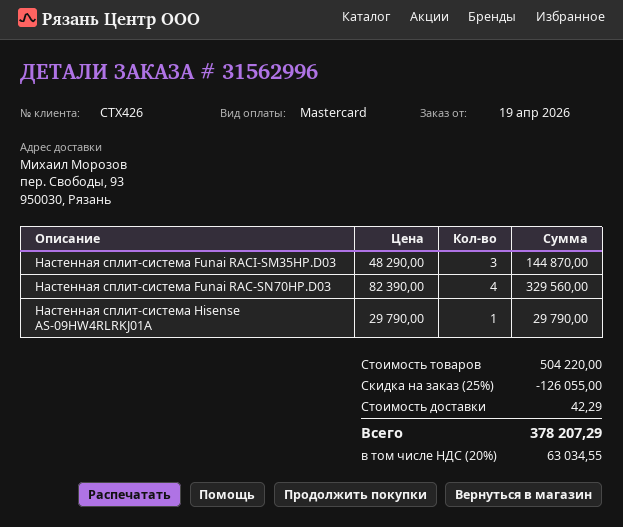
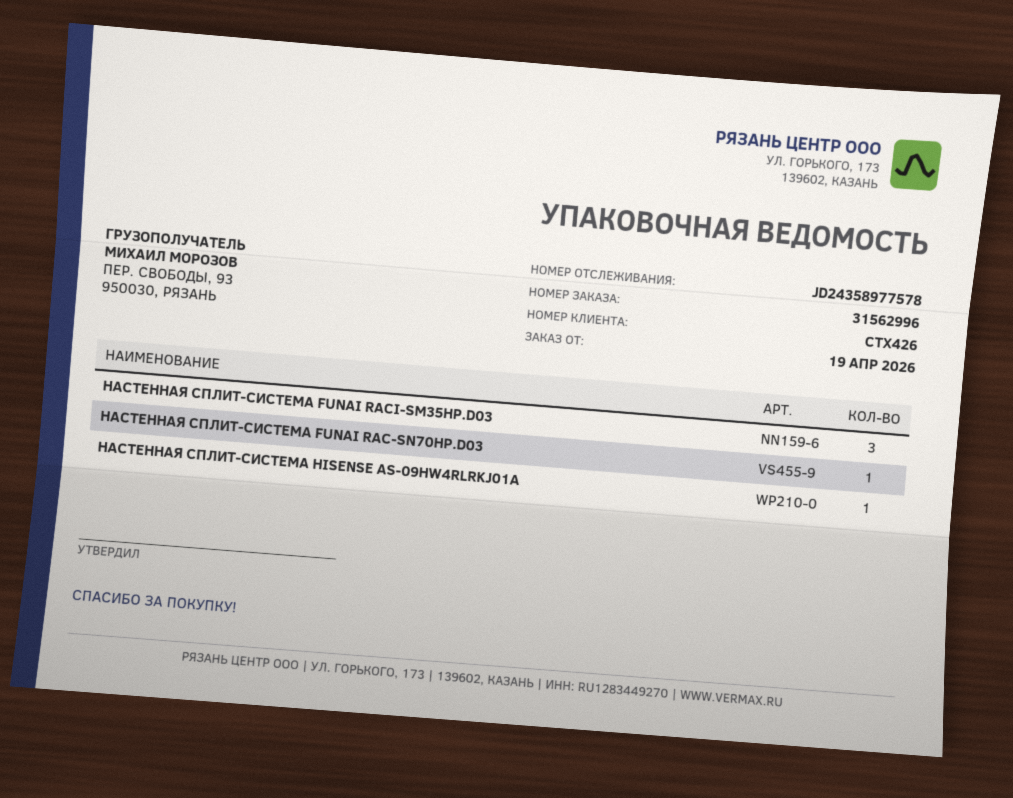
Настенная сплит-система Funai RAC-SN70HP.D03: 4 -> 1

